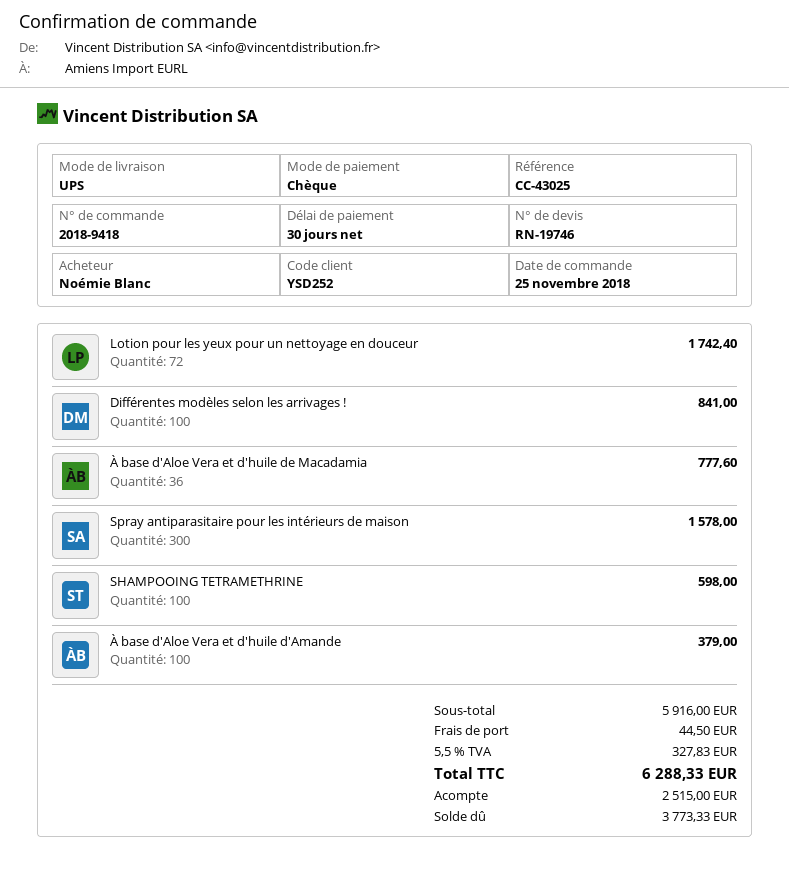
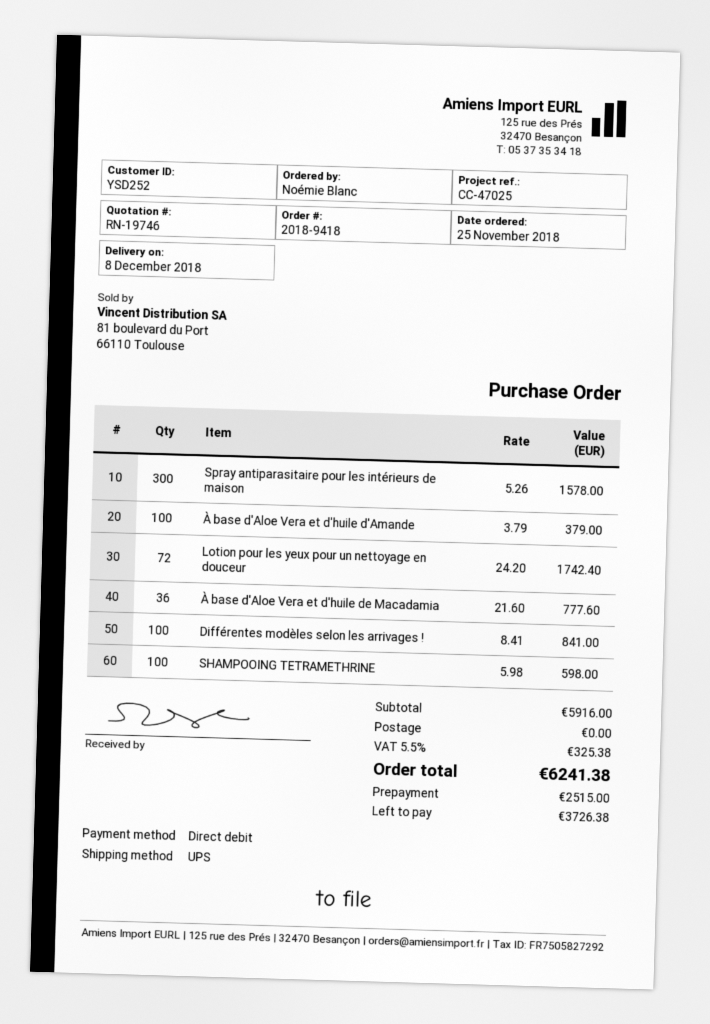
reference: CC-43025 -> CC-47025
payment method: cheque -> direct debit
shipping: 44.50 -> 0.00
tax: 5.5% = 327.83 -> 5.5% = 325.38
total: 6288.33 -> 6241.38
balance: 3773.33 -> 3726.38

